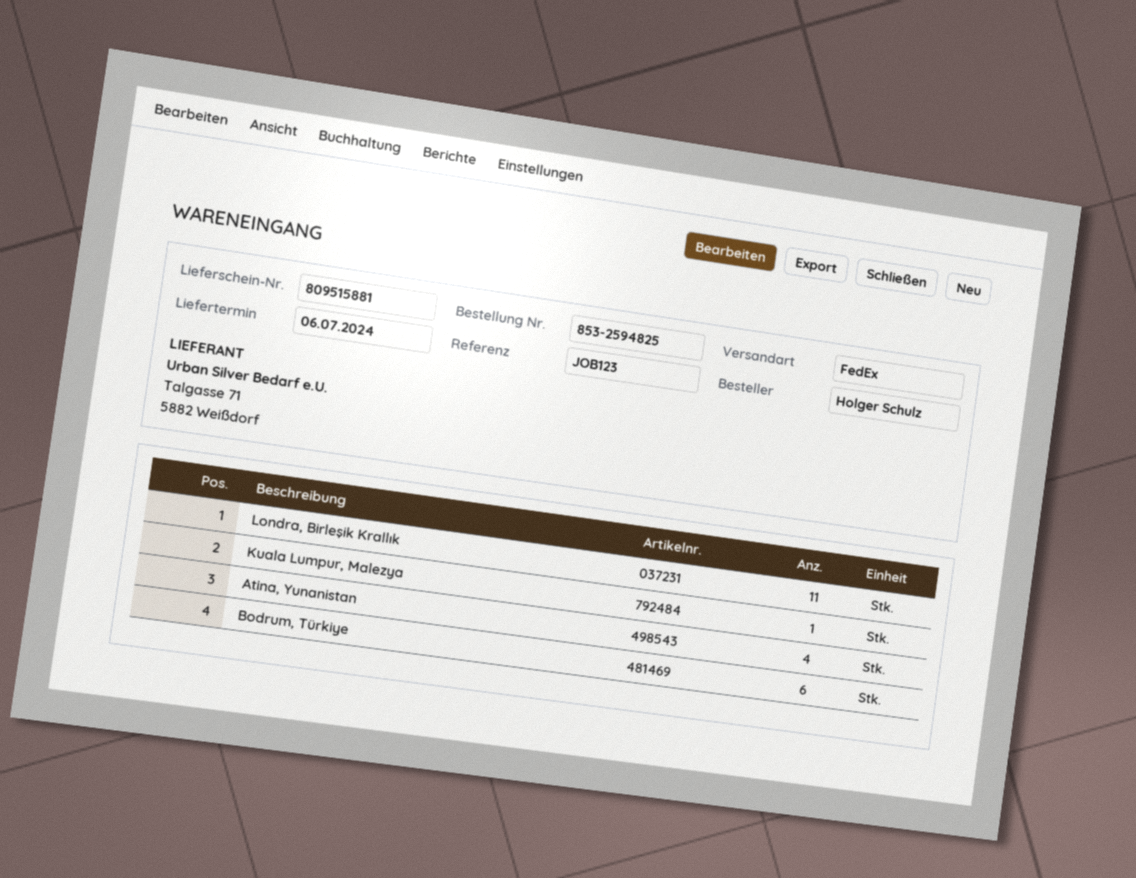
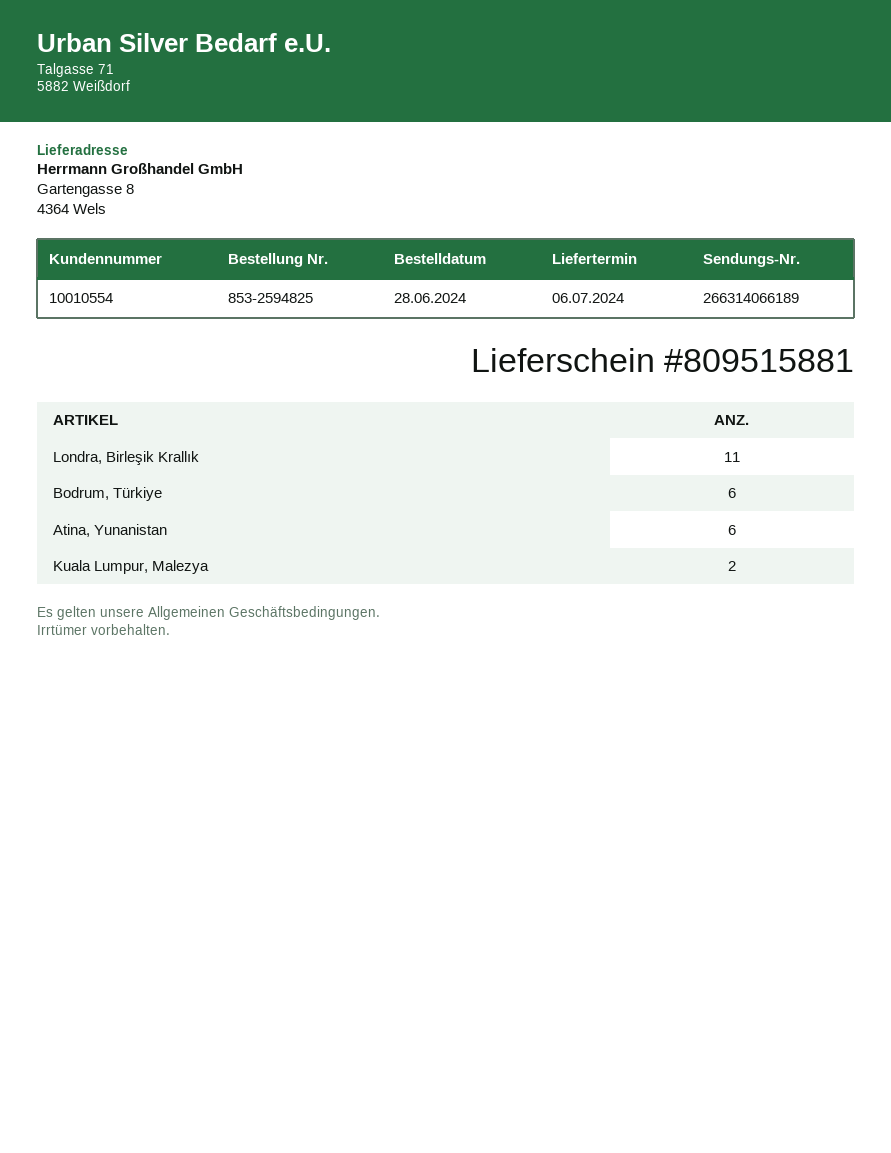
Kuala Lumpur, Malezya: 1 -> 2
Atina, Yunanistan: 4 -> 6

